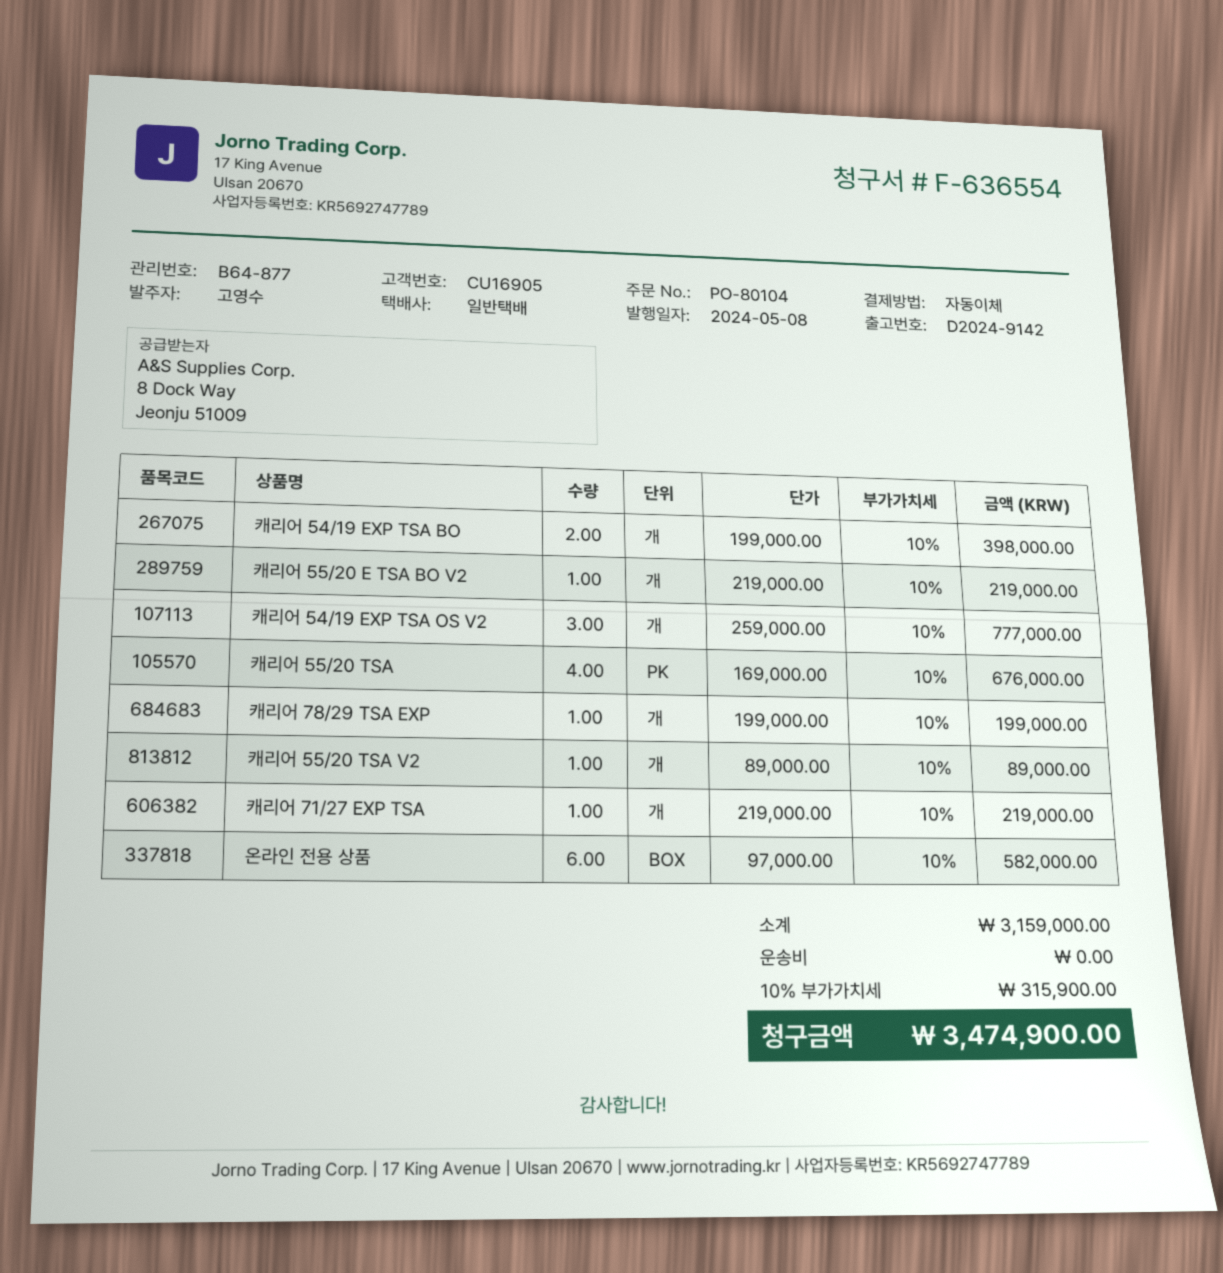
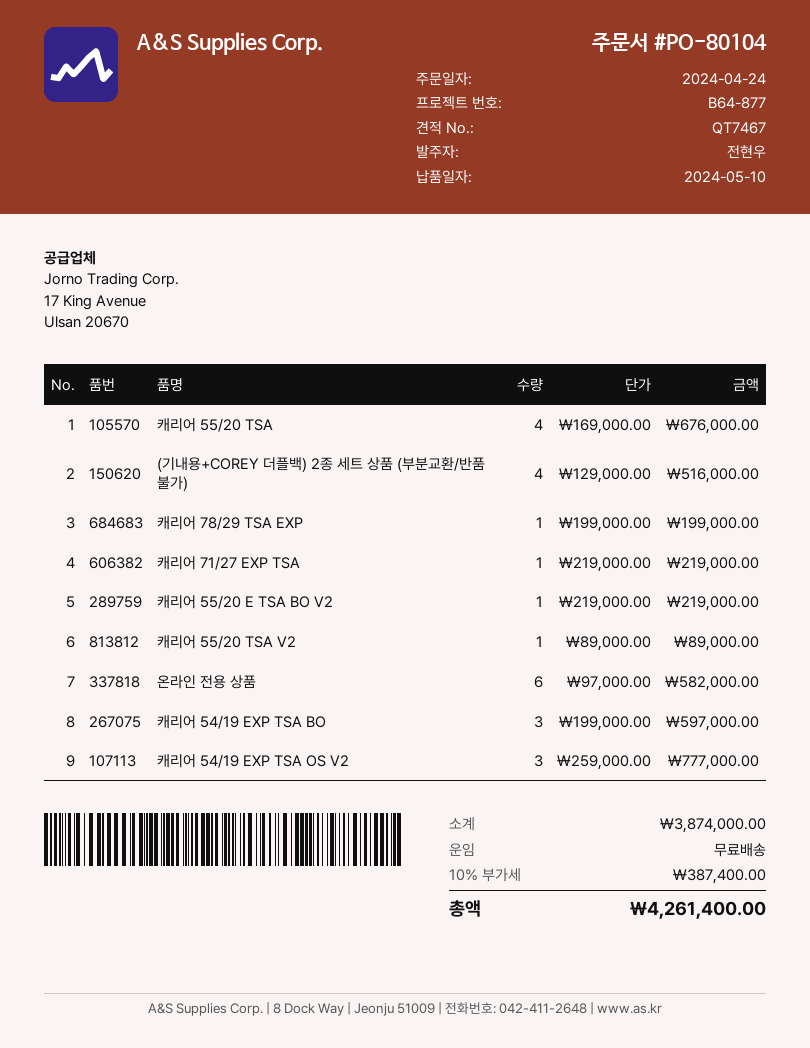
ordered by: 고영수 -> 전현우
캐리어 54/19 EXP TSA BO: 2 x 199000.00 = 398000.00 -> 3 x 199000.00 = 597000.00
(기내용+COREY 더플백) 2종 세트 상품 (부분교환/반품 불가): none -> 4 x 129000.00 = 516000.00
subtotal: 3159000.00 -> 3874000.00
tax: 10% = 315900.00 -> 10% = 387400.00
total: 3474900.00 -> 4261400.00

